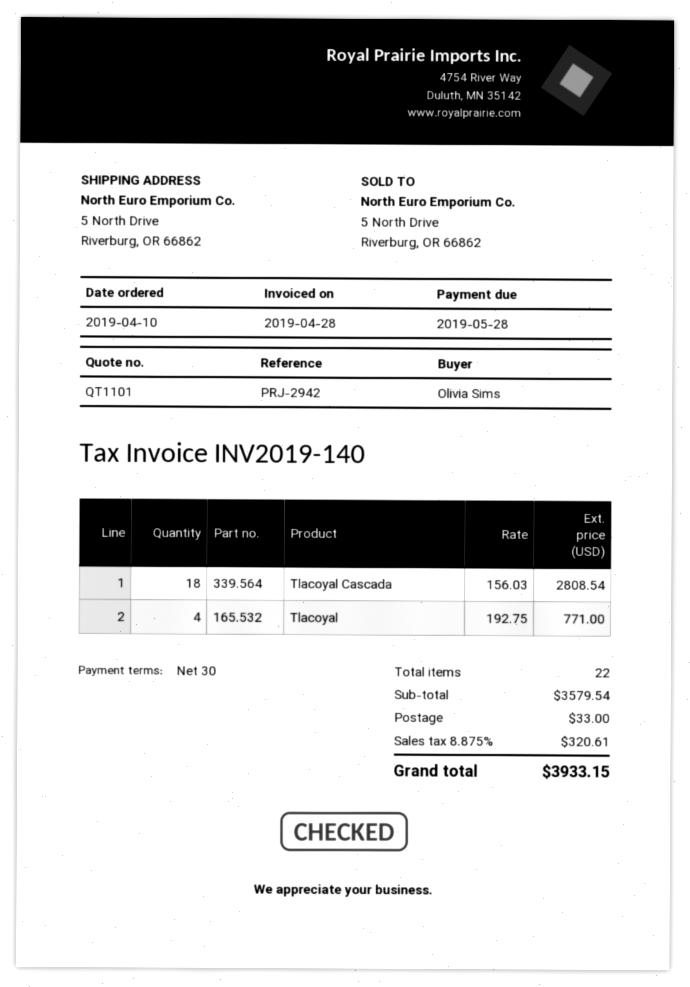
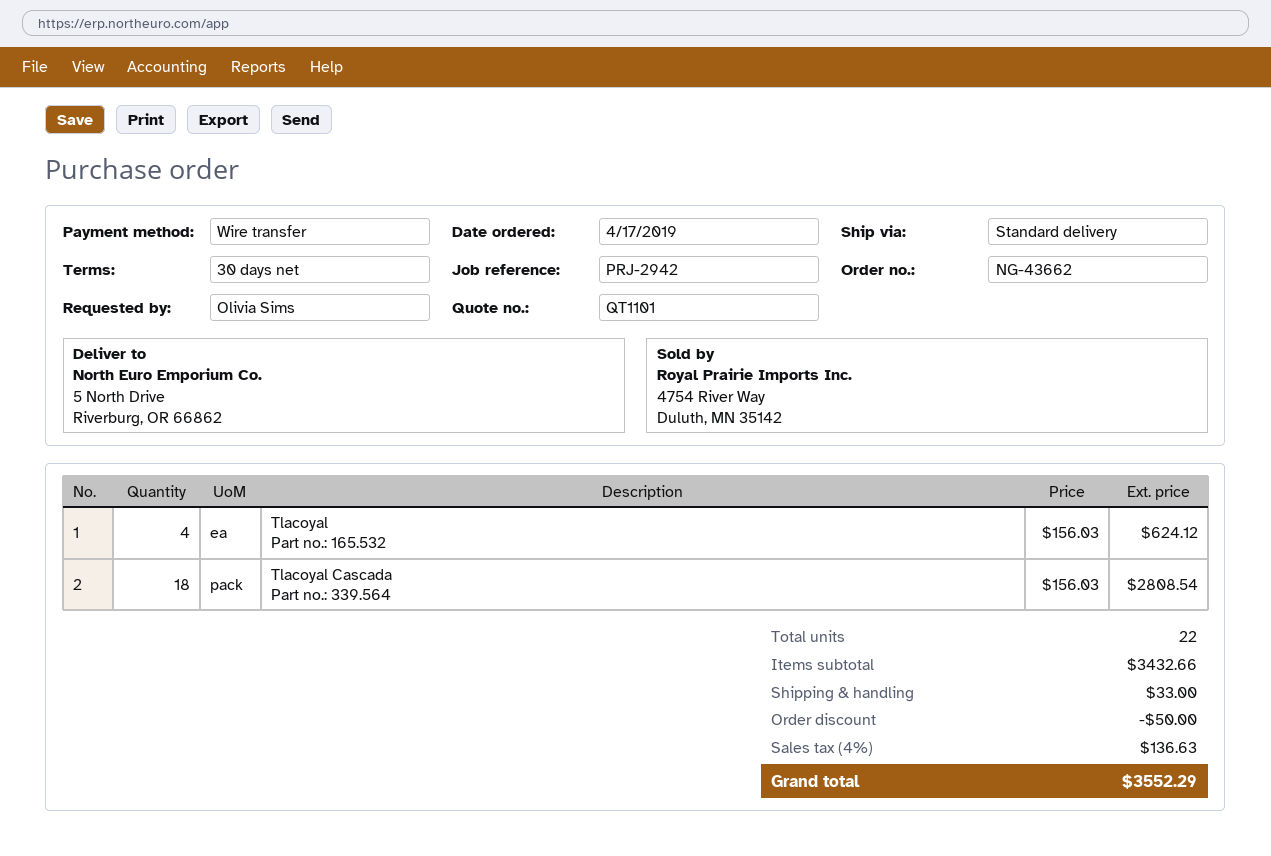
order date: 2019-04-10 -> 2019-04-17
Tlacoyal: 4 x 192.75 = 771.00 -> 4 x 156.03 = 624.12
subtotal: 3579.54 -> 3432.66
discount: none -> 50.00
tax: 8.875% = 320.61 -> 4% = 136.63
total: 3933.15 -> 3552.29

